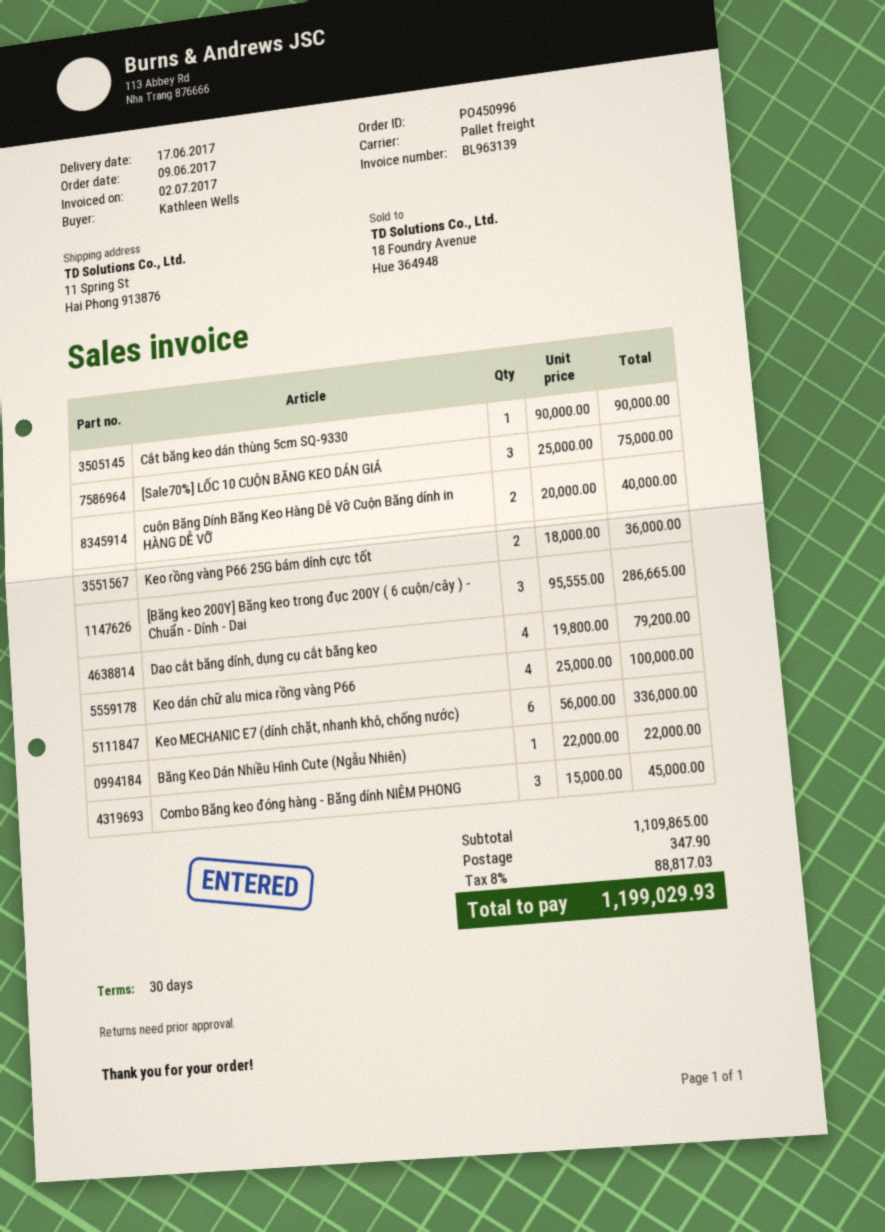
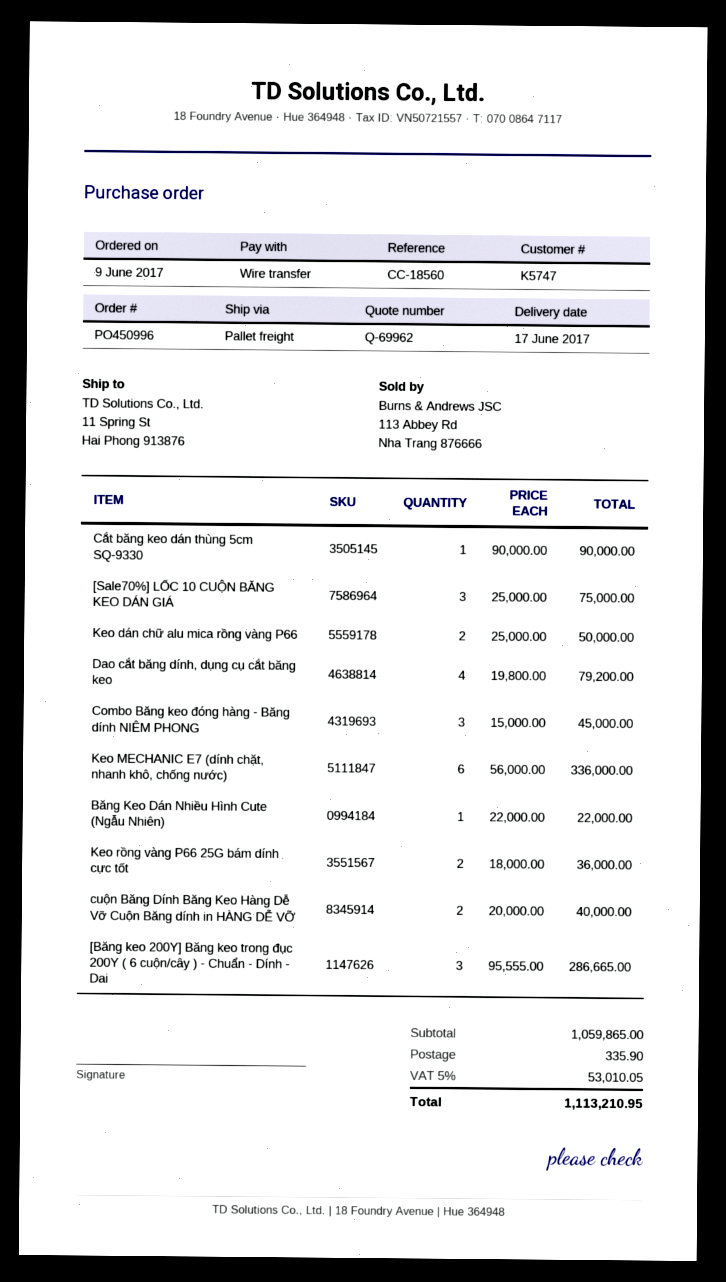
Keo dán chữ alu mica rồng vàng P66: 4 x 25000.00 = 100000.00 -> 2 x 25000.00 = 50000.00
subtotal: 1109865.00 -> 1059865.00
shipping: 347.90 -> 335.90
tax: 8% = 88817.03 -> 5% = 53010.05
total: 1199029.93 -> 1113210.95

